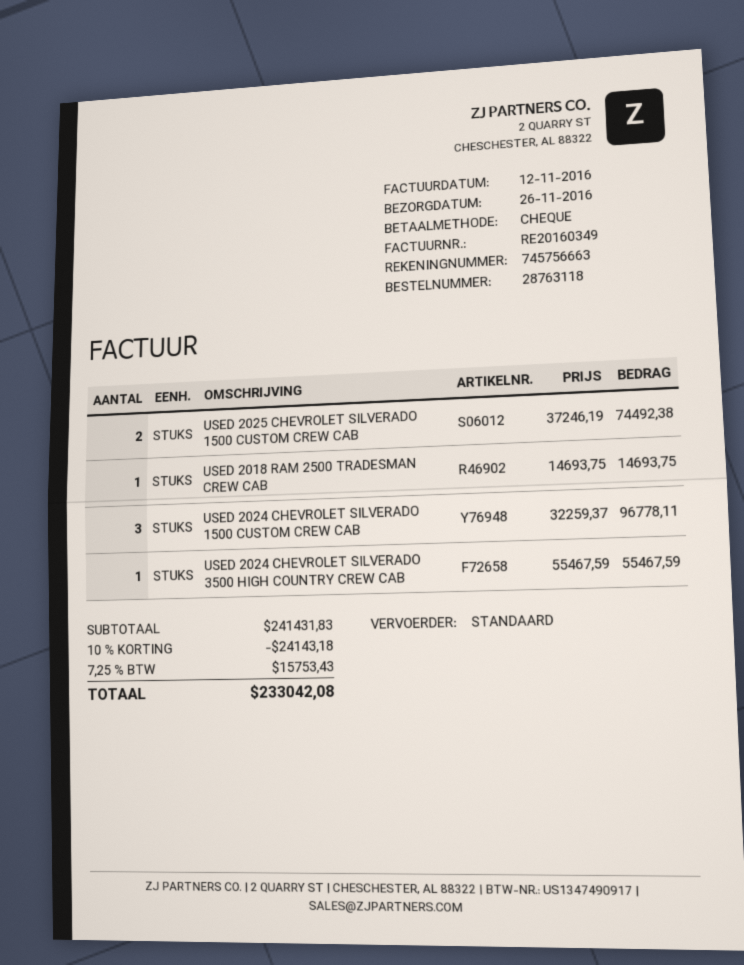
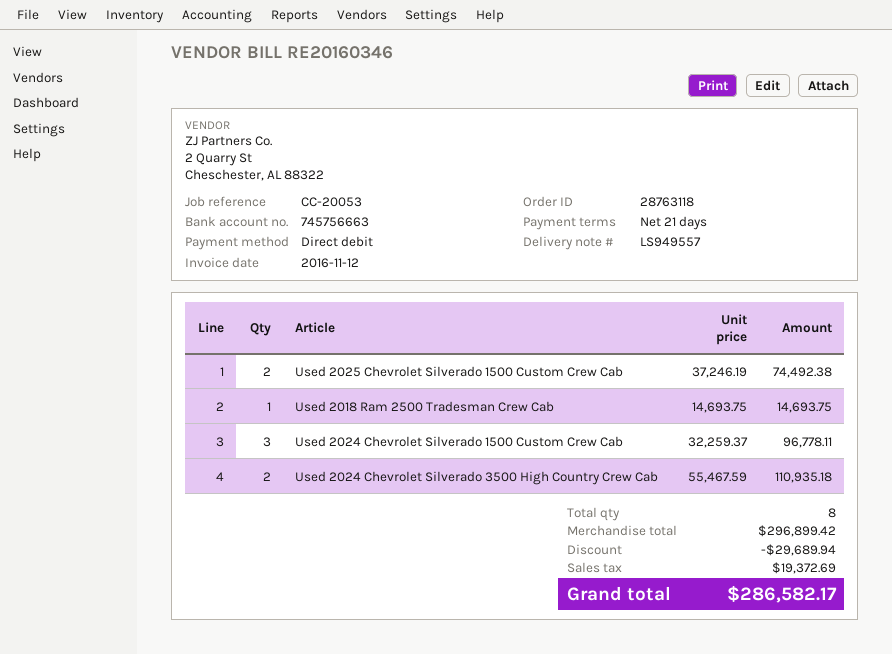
invoice number: RE20160349 -> RE20160346
payment method: cheque -> direct debit
USED 2024 CHEVROLET SILVERADO 3500 HIGH COUNTRY CREW CAB: 1 x 55467.59 = 55467.59 -> 2 x 55467.59 = 110935.18
subtotal: 241431.83 -> 296899.42
discount: 24143.18 -> 29689.94
tax: 15753.43 -> 19372.69
total: 233042.08 -> 286582.17

